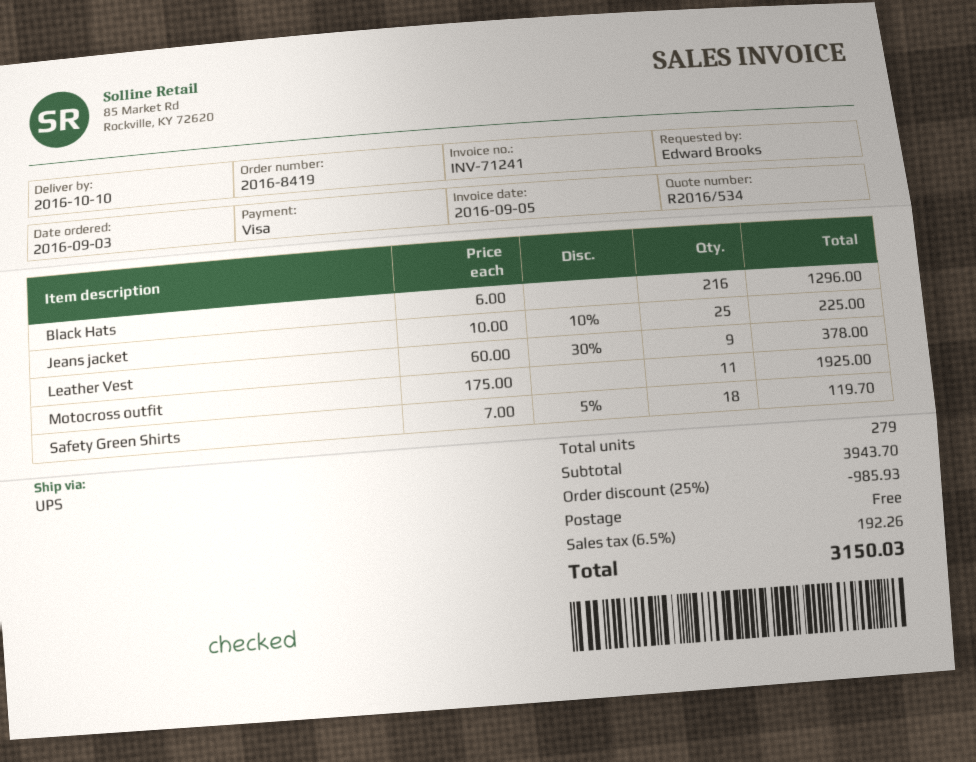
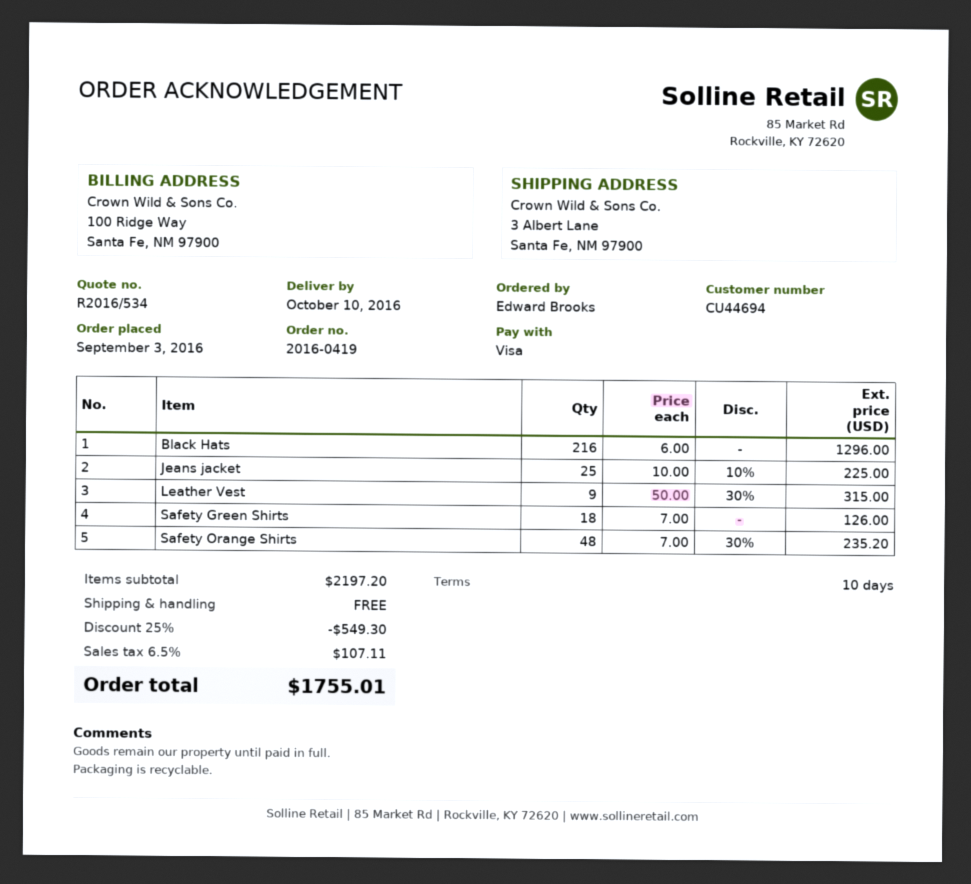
order number: 2016-8419 -> 2016-0419
Leather Vest: 9 x 60.00 - 30% = 378.00 -> 9 x 50.00 - 30% = 315.00
Motocross outfit: 11 x 175.00 = 1925.00 -> none
Safety Green Shirts: 18 x 7.00 - 5% = 119.70 -> 18 x 7.00 = 126.00
Safety Orange Shirts: none -> 48 x 7.00 - 30% = 235.20
subtotal: 3943.70 -> 2197.20
discount: 25% = 985.93 -> 25% = 549.30
tax: 6.5% = 192.26 -> 6.5% = 107.11
total: 3150.03 -> 1755.01

